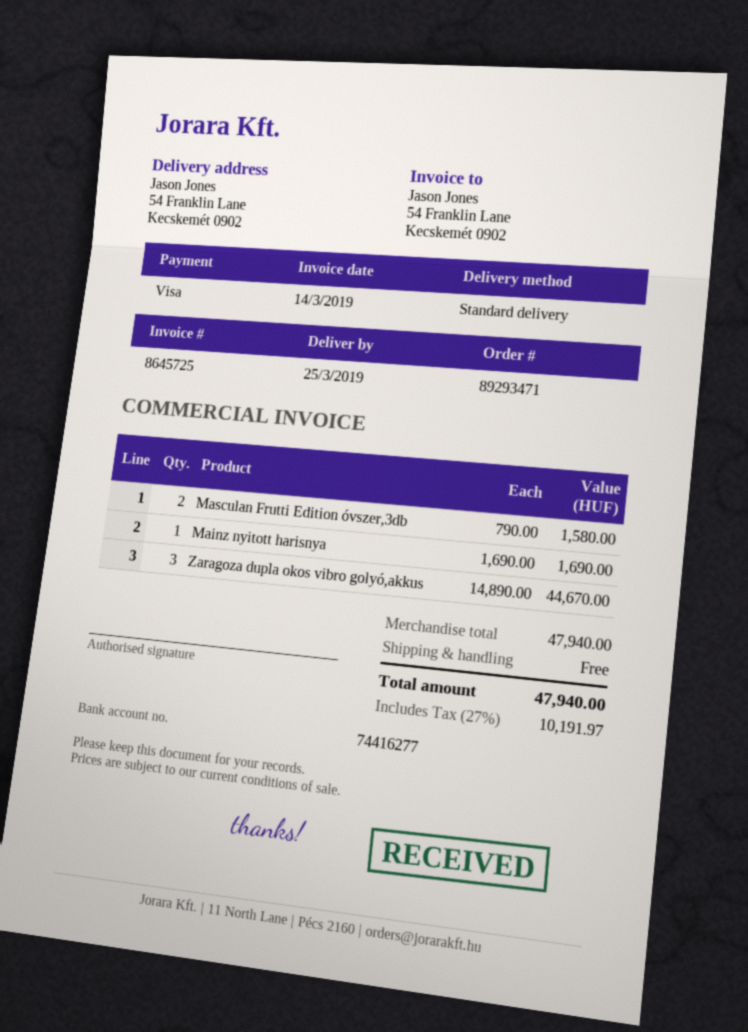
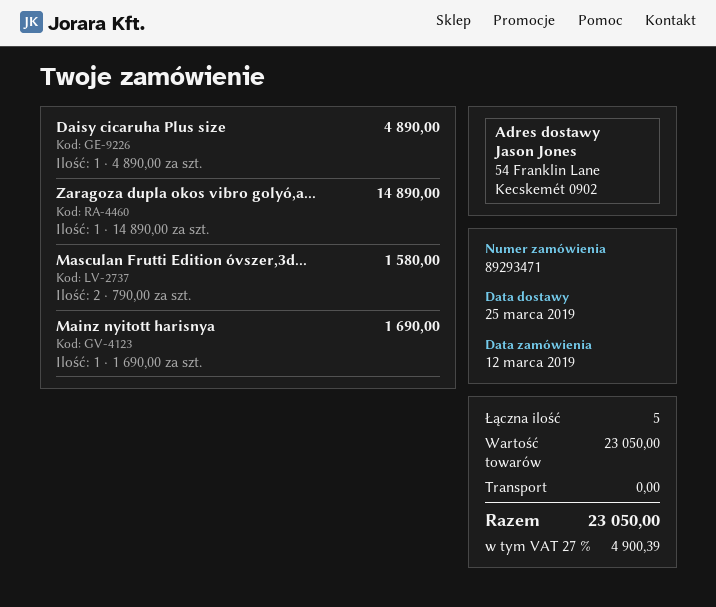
Zaragoza dupla okos vibro golyó,akkus: 3 x 14890.00 = 44670.00 -> 1 x 14890.00 = 14890.00
Daisy cicaruha Plus size: none -> 1 x 4890.00 = 4890.00
subtotal: 47940.00 -> 23050.00
tax: 27% = 10191.97 -> 27% = 4900.39
total: 47940.00 -> 23050.00

